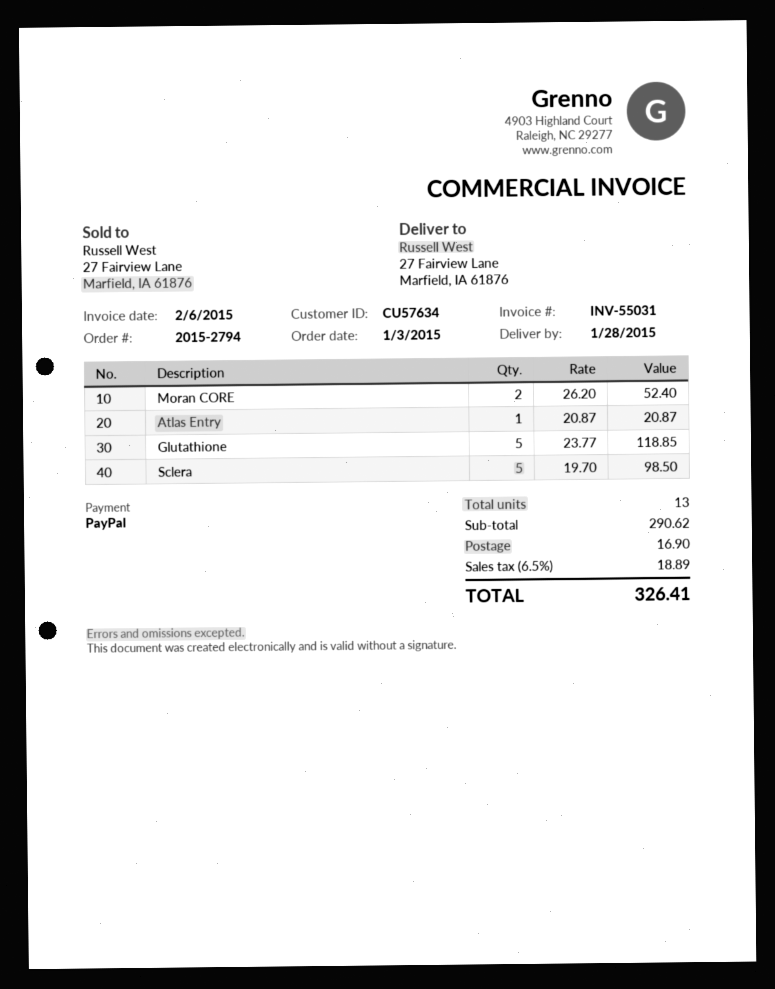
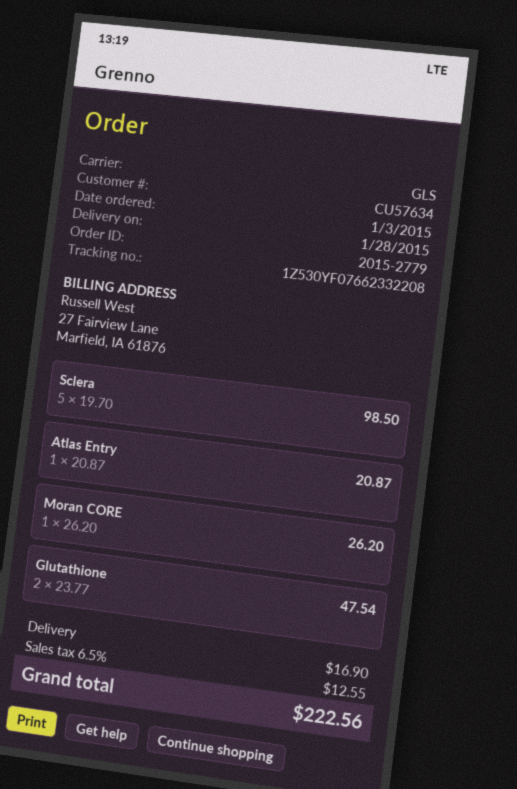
order number: 2015-2794 -> 2015-2779
Moran CORE: 2 x 26.20 = 52.40 -> 1 x 26.20 = 26.20
Glutathione: 5 x 23.77 = 118.85 -> 2 x 23.77 = 47.54
tax: 6.5% = 18.89 -> 6.5% = 12.55
total: 326.41 -> 222.56

